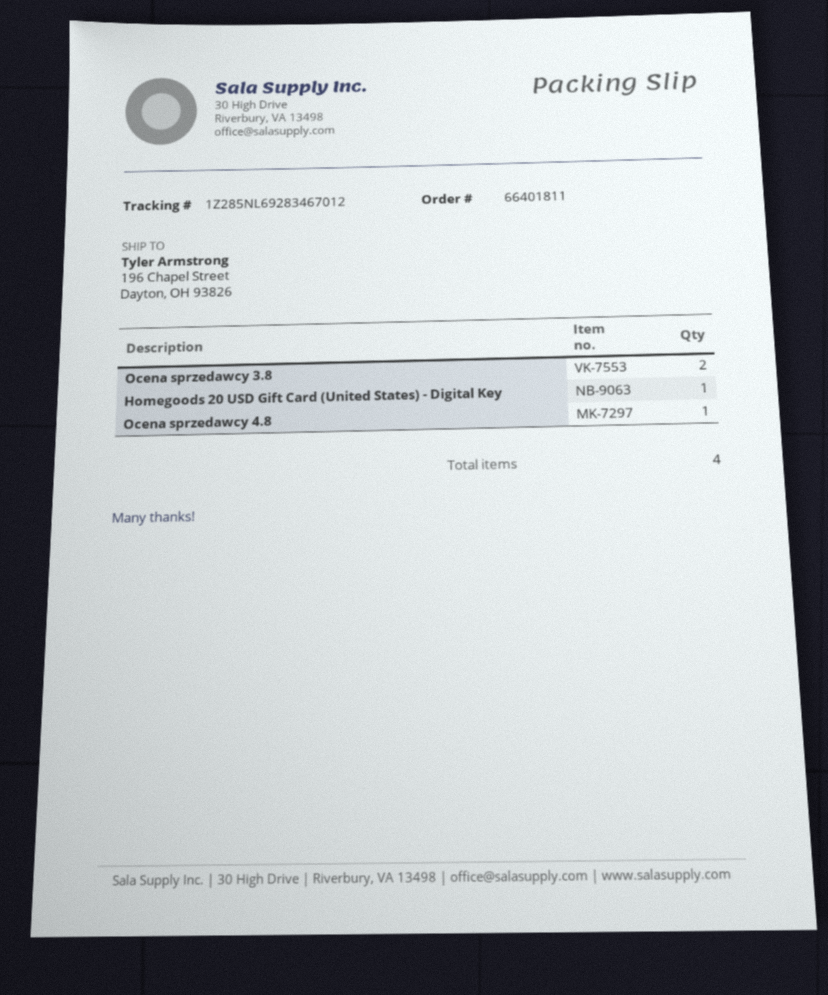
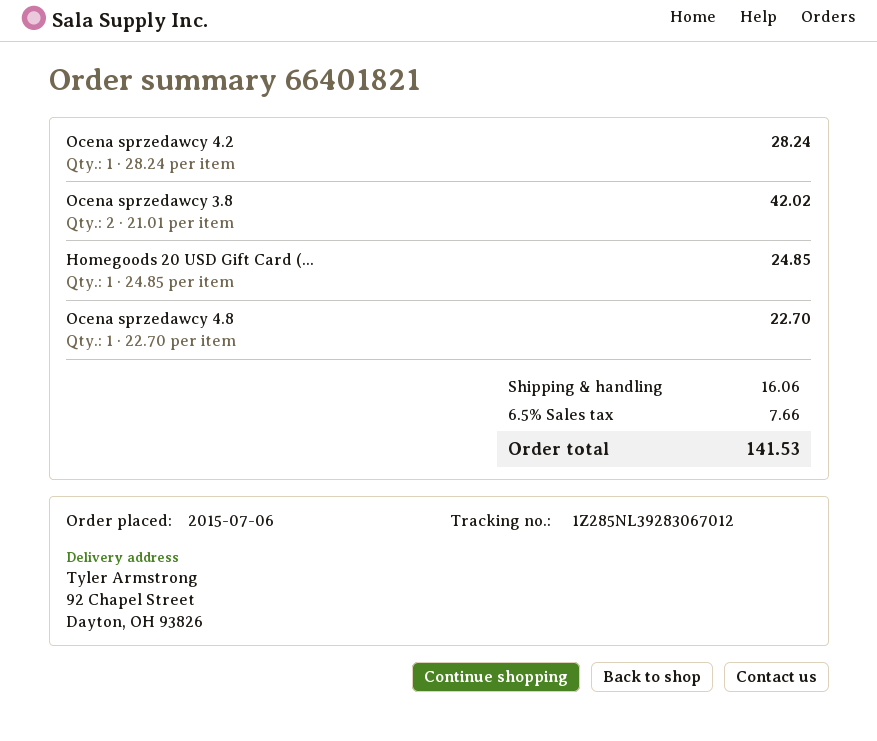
order number: 66401811 -> 66401821
tracking number: 1Z285NL69283467012 -> 1Z285NL39283067012
ship to: 196 Chapel Street, Dayton, OH 93826 -> 92 Chapel Street, Dayton, OH 93826
Ocena sprzedawcy 4.2: none -> 1

